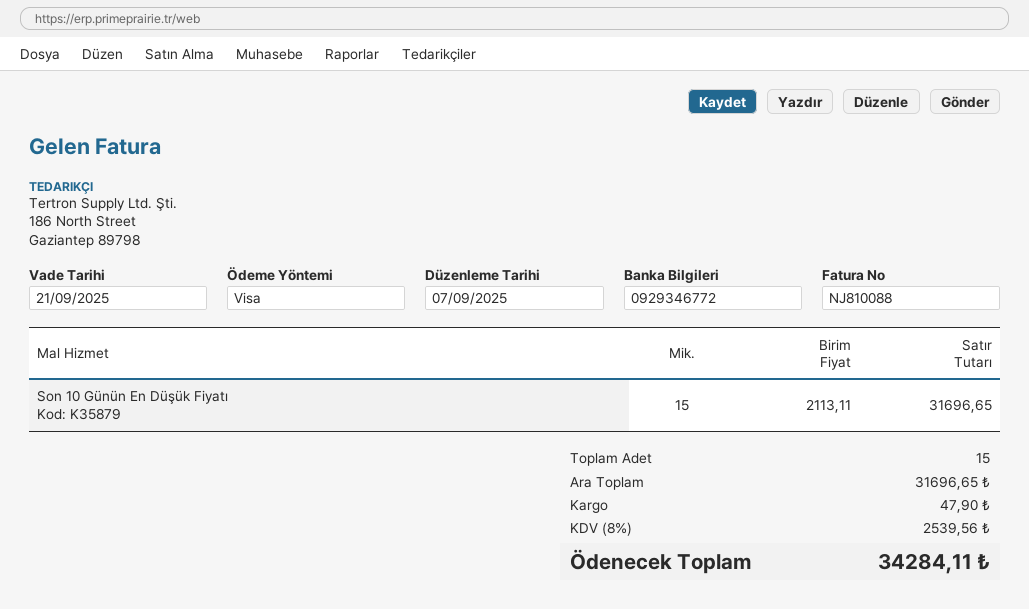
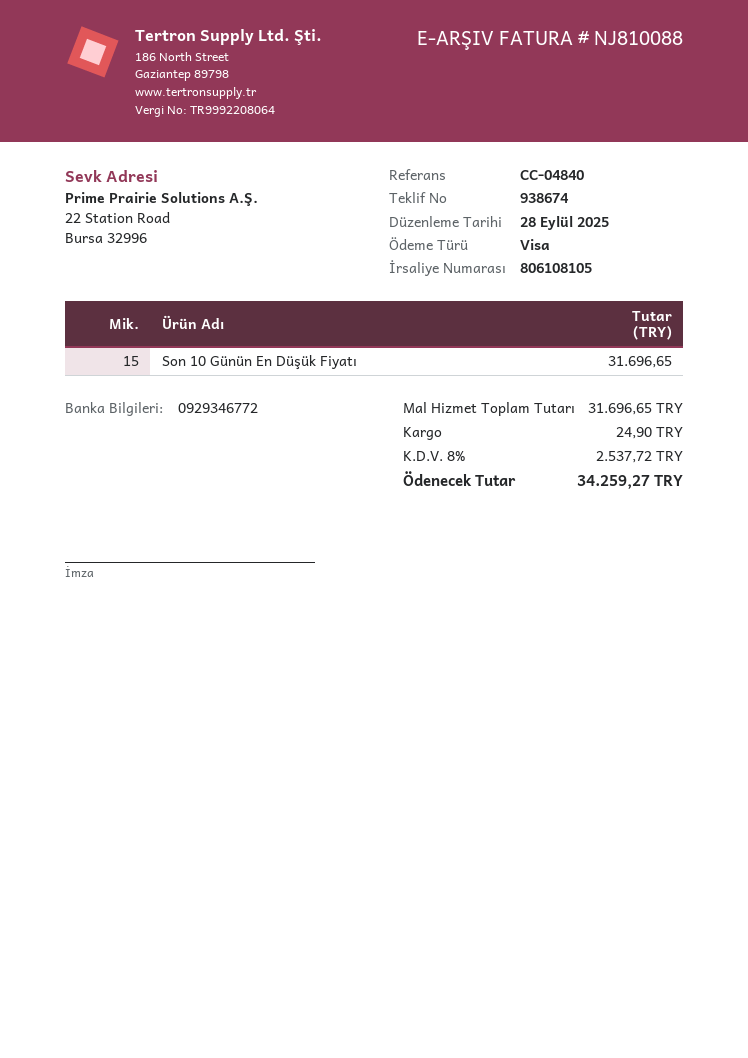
invoice date: 2025-09-07 -> 2025-09-28
shipping: 47.90 -> 24.90
tax: 8% = 2539.56 -> 8% = 2537.72
total: 34284.11 -> 34259.27

